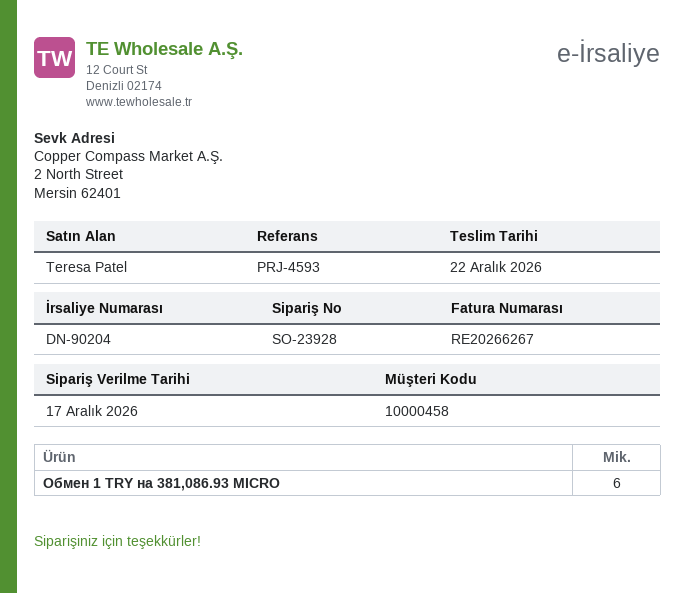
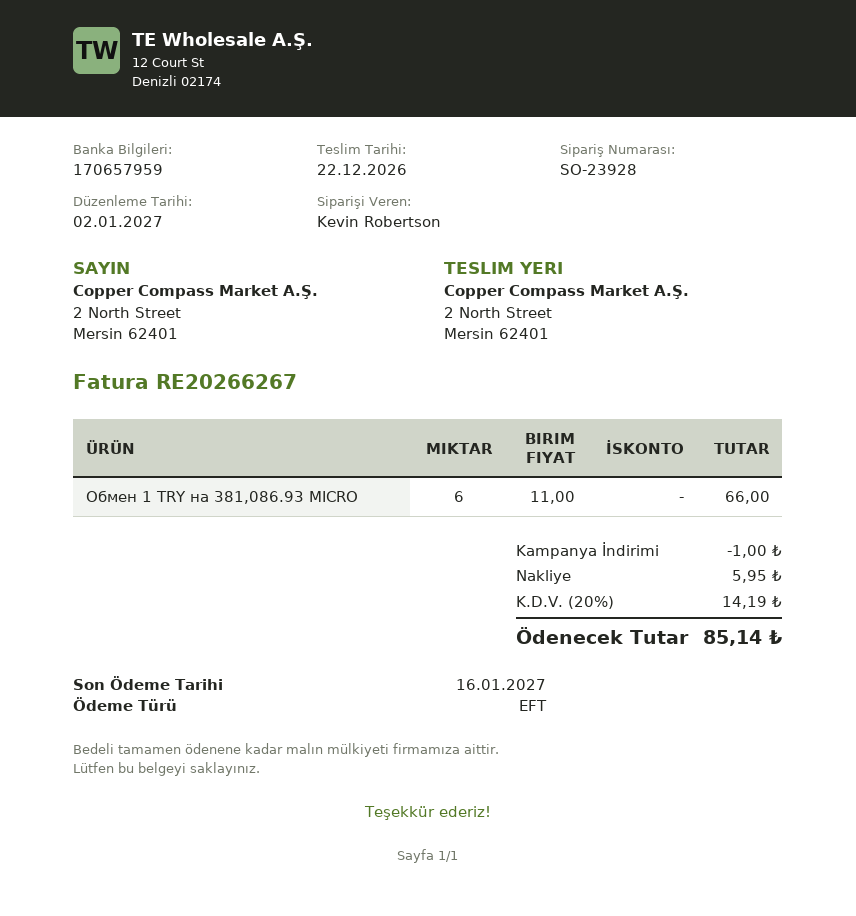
ordered by: Teresa Patel -> Kevin Robertson

